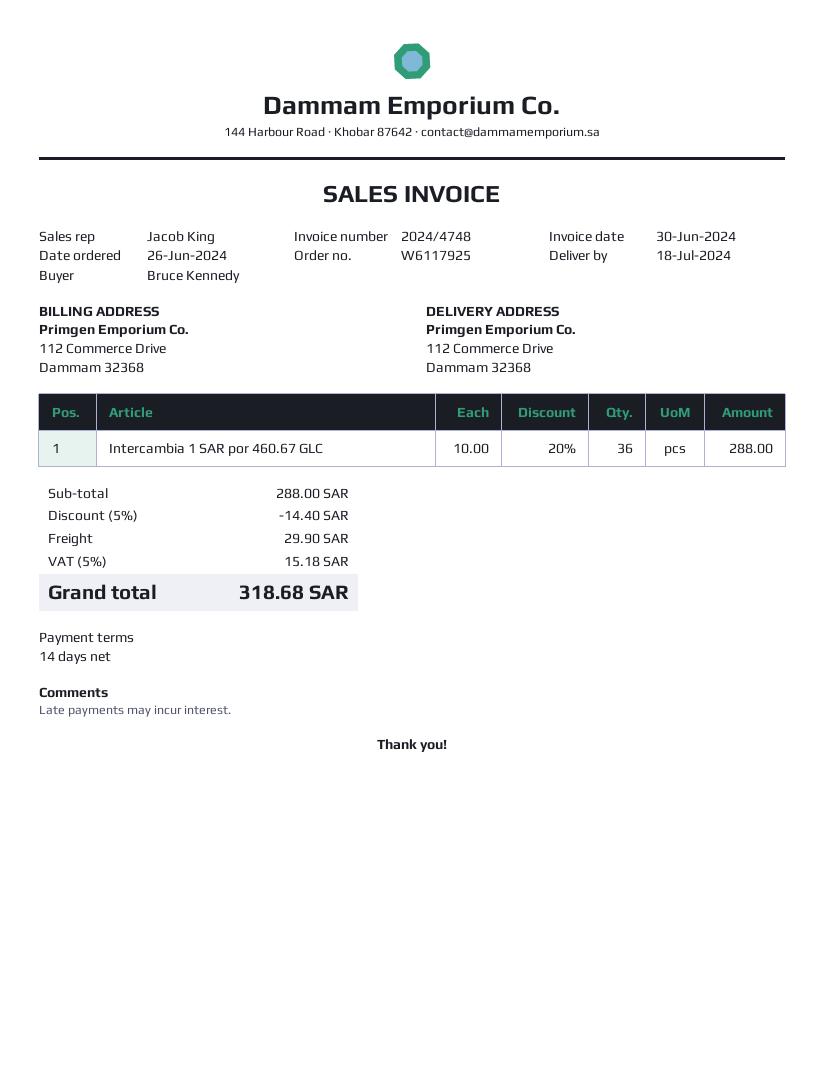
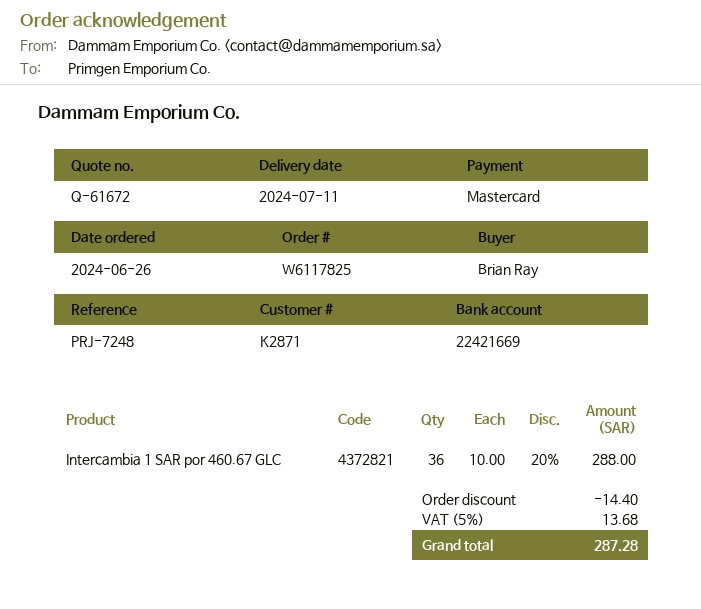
order number: W6117925 -> W6117825
delivery date: 2024-07-18 -> 2024-07-11
ordered by: Bruce Kennedy -> Brian Ray
shipping: 29.90 -> none
tax: 5% = 15.18 -> 5% = 13.68
total: 318.68 -> 287.28

